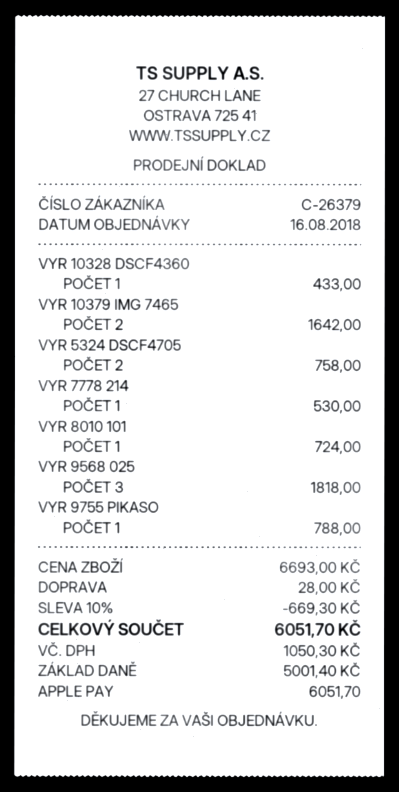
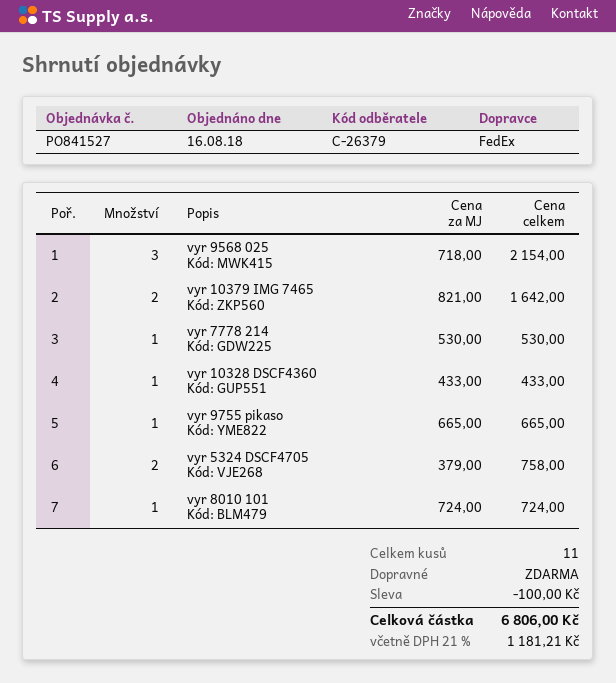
VYR 9568 025: 3 for 1818.00 -> 3 for 2154.00
VYR 9755 PIKASO: 1 for 788.00 -> 1 for 665.00
discount: 669.30 -> 100.00
shipping: 28.00 -> 0.00
tax: 1050.30 -> 1181.21
total: 6051.70 -> 6806.00

